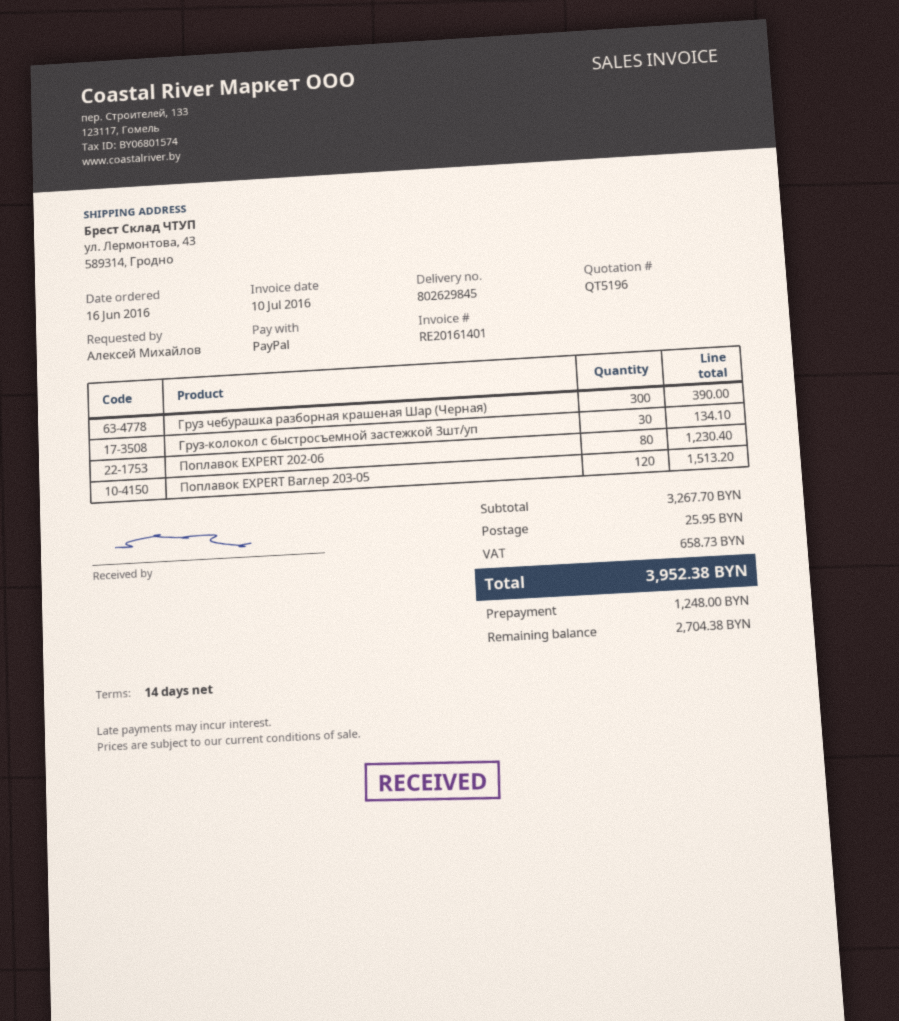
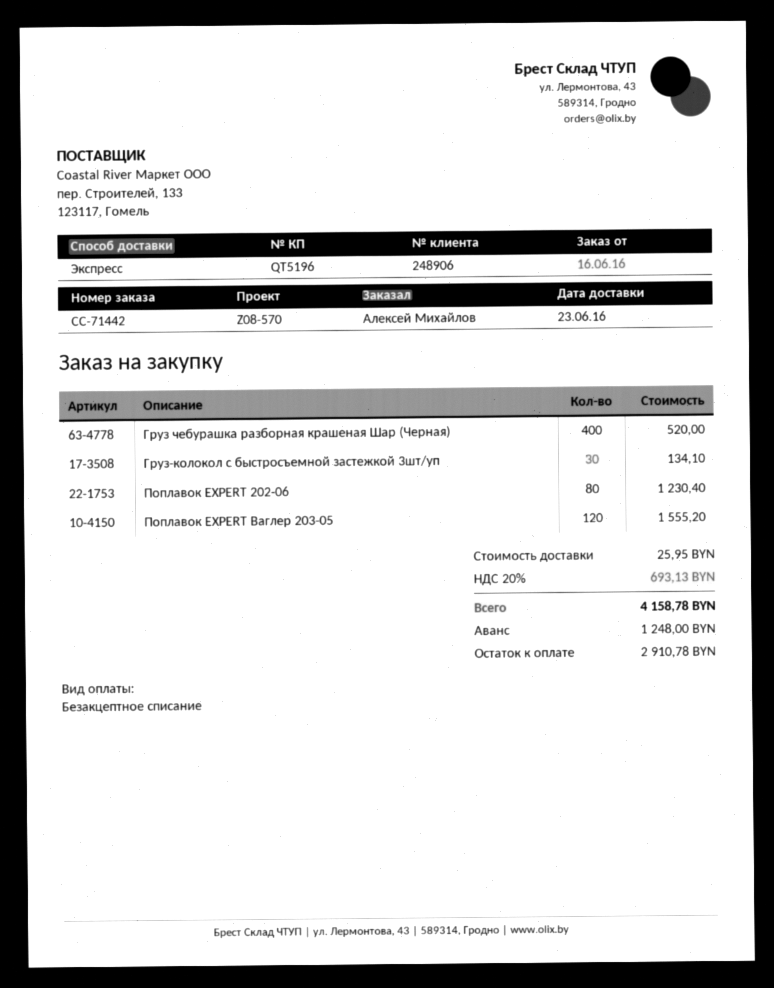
payment method: PayPal -> direct debit
Груз чебурашка разборная крашеная Шар (Черная): 300 for 390.00 -> 400 for 520.00
Поплавок EXPERT Ваглер 203-05: 120 for 1513.20 -> 120 for 1555.20
tax: 658.73 -> 693.13
total: 3952.38 -> 4158.78
balance: 2704.38 -> 2910.78

